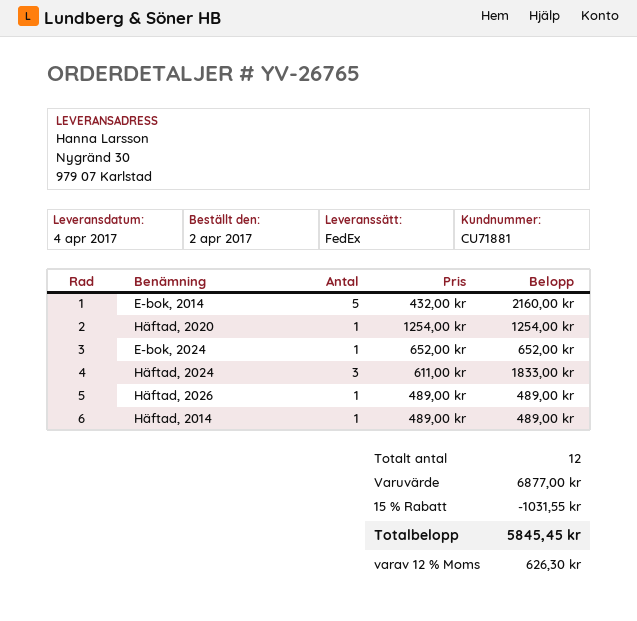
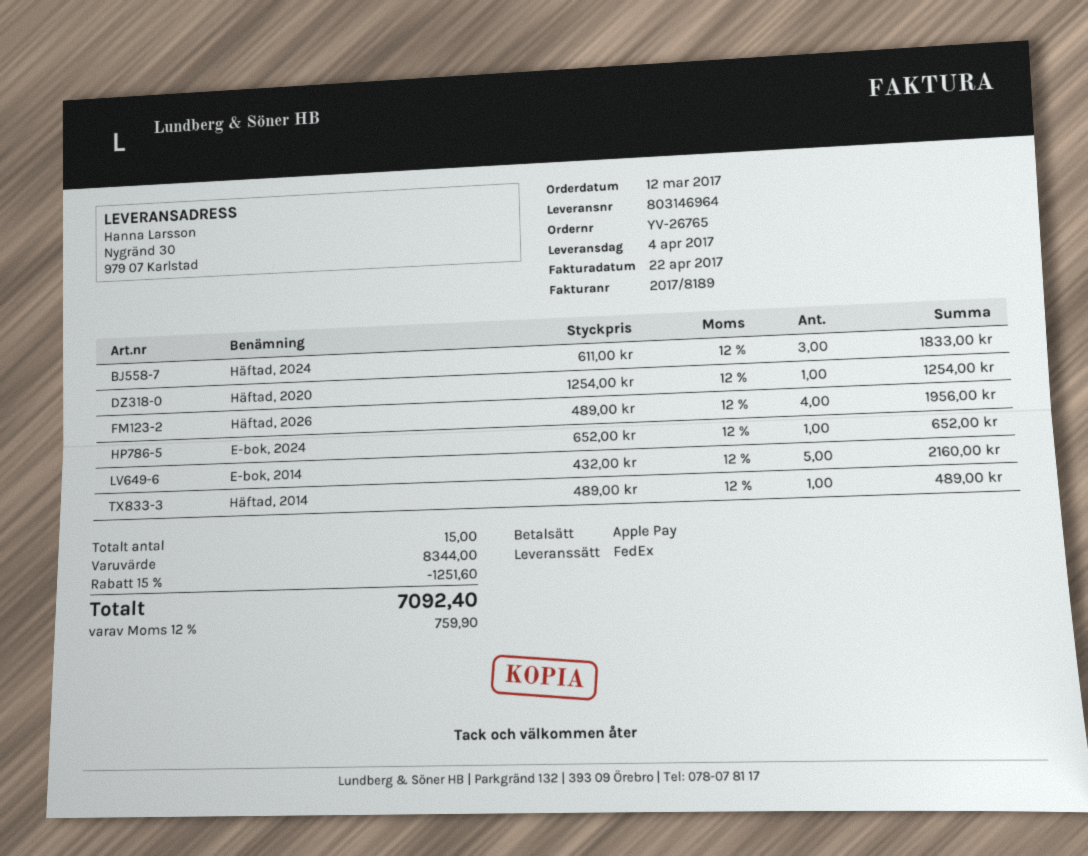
order date: 2017-04-02 -> 2017-03-12
Häftad, 2026: 1 x 489.00 = 489.00 -> 4 x 489.00 = 1956.00
total quantity: 12 -> 15
subtotal: 6877.00 -> 8344.00
discount: 15% = 1031.55 -> 15% = 1251.60
tax: 12% = 626.30 -> 12% = 759.90
total: 5845.45 -> 7092.40

